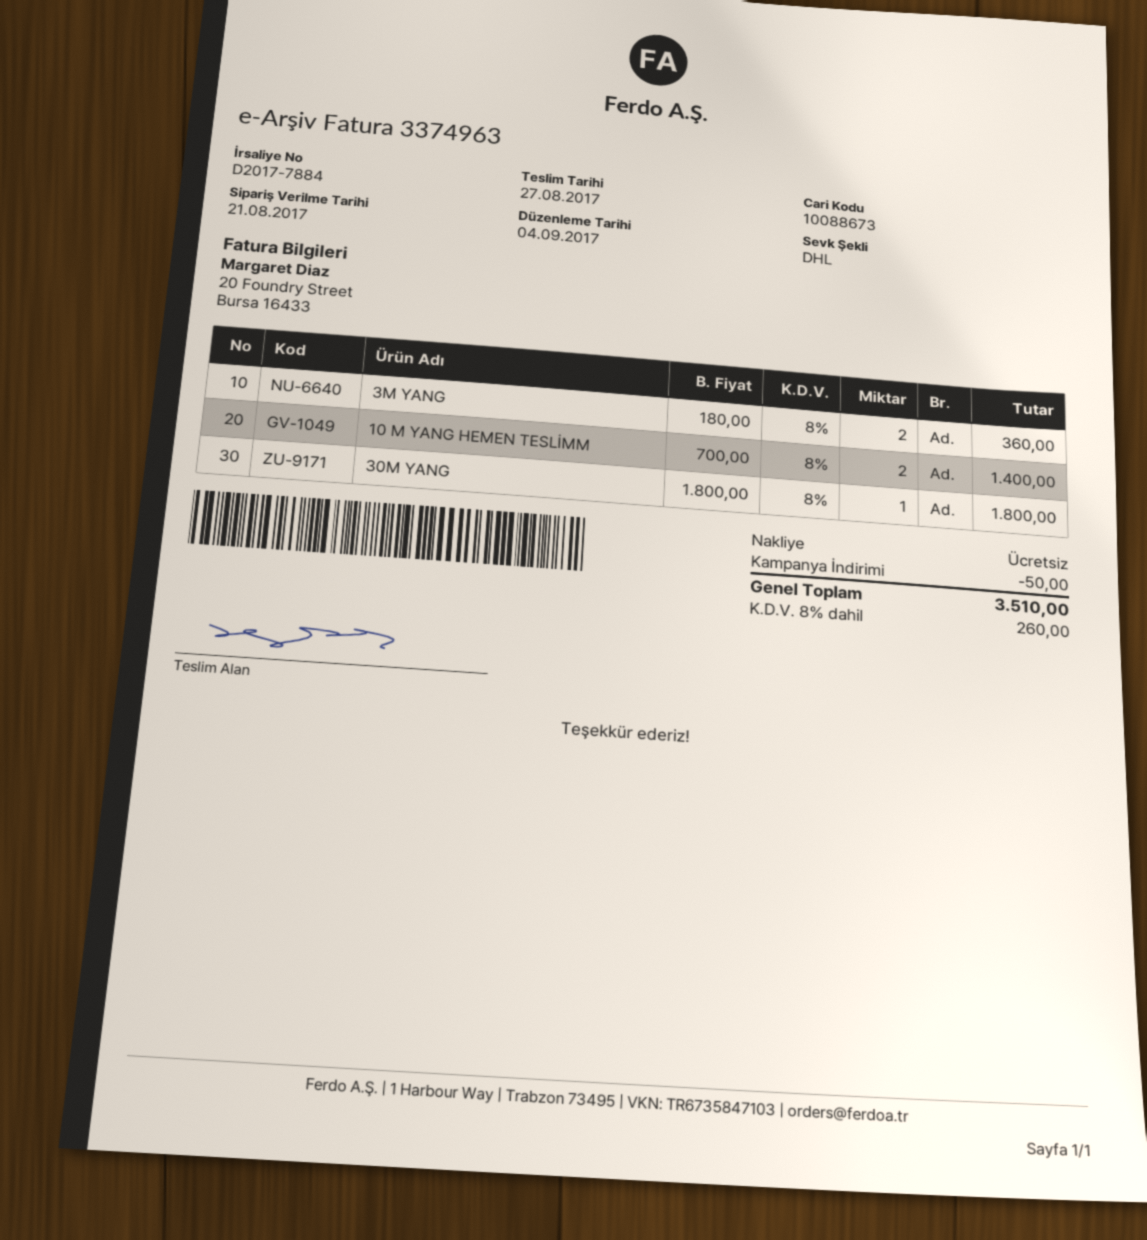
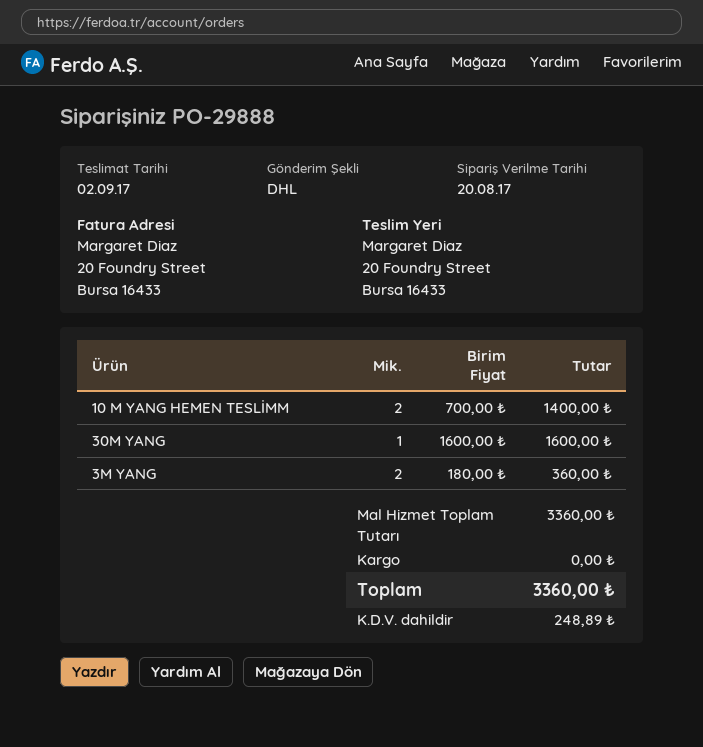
order date: 2017-08-21 -> 2017-08-20
delivery date: 2017-08-27 -> 2017-09-02
30M YANG: 1 x 1800.00 = 1800.00 -> 1 x 1600.00 = 1600.00
discount: 50.00 -> none
tax: 260.00 -> 248.89
total: 3510.00 -> 3360.00

